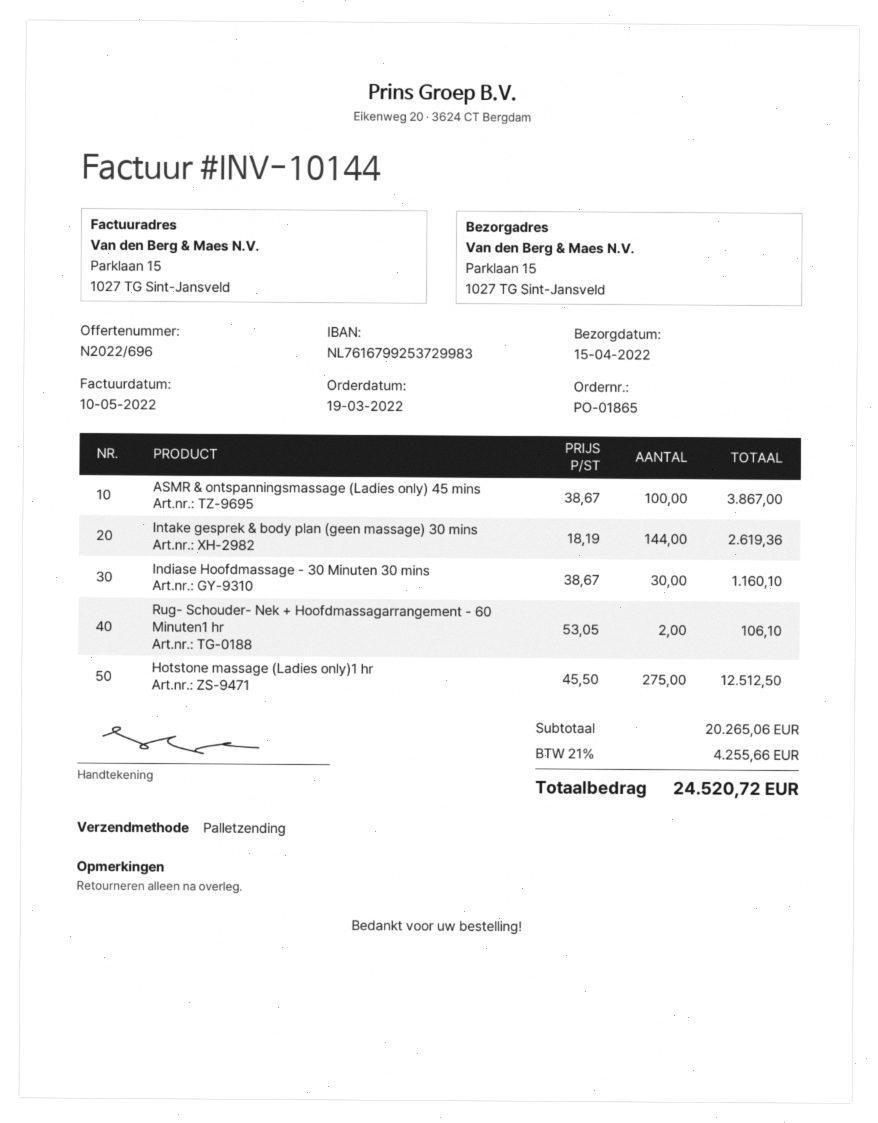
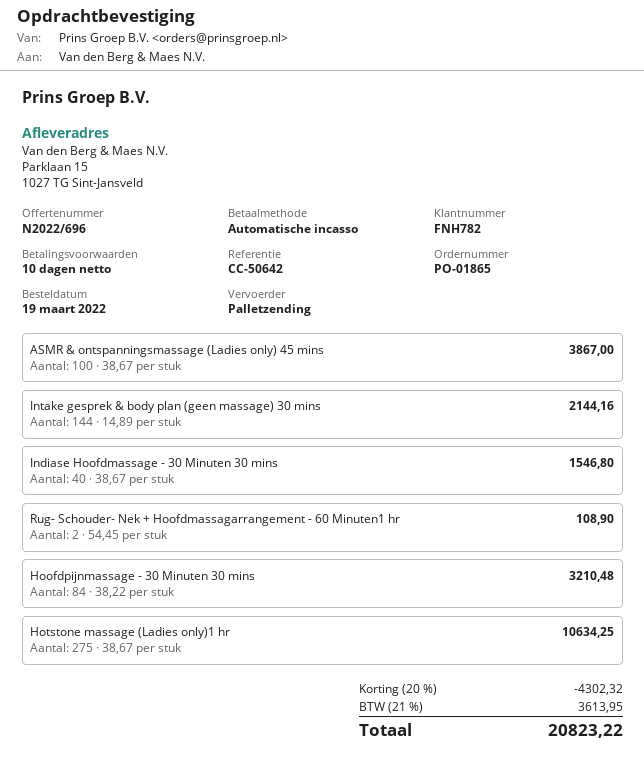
Intake gesprek & body plan (geen massage) 30 mins: 144 x 18.19 = 2619.36 -> 144 x 14.89 = 2144.16
Indiase Hoofdmassage - 30 Minuten 30 mins: 30 x 38.67 = 1160.10 -> 40 x 38.67 = 1546.80
Rug- Schouder- Nek + Hoofdmassagarrangement - 60 Minuten1 hr: 2 x 53.05 = 106.10 -> 2 x 54.45 = 108.90
Hotstone massage (Ladies only)1 hr: 275 x 45.50 = 12512.50 -> 275 x 38.67 = 10634.25
Hoofdpijnmassage - 30 Minuten 30 mins: none -> 84 x 38.22 = 3210.48
discount: none -> 20% = 4302.32
tax: 21% = 4255.66 -> 21% = 3613.95
total: 24520.72 -> 20823.22

